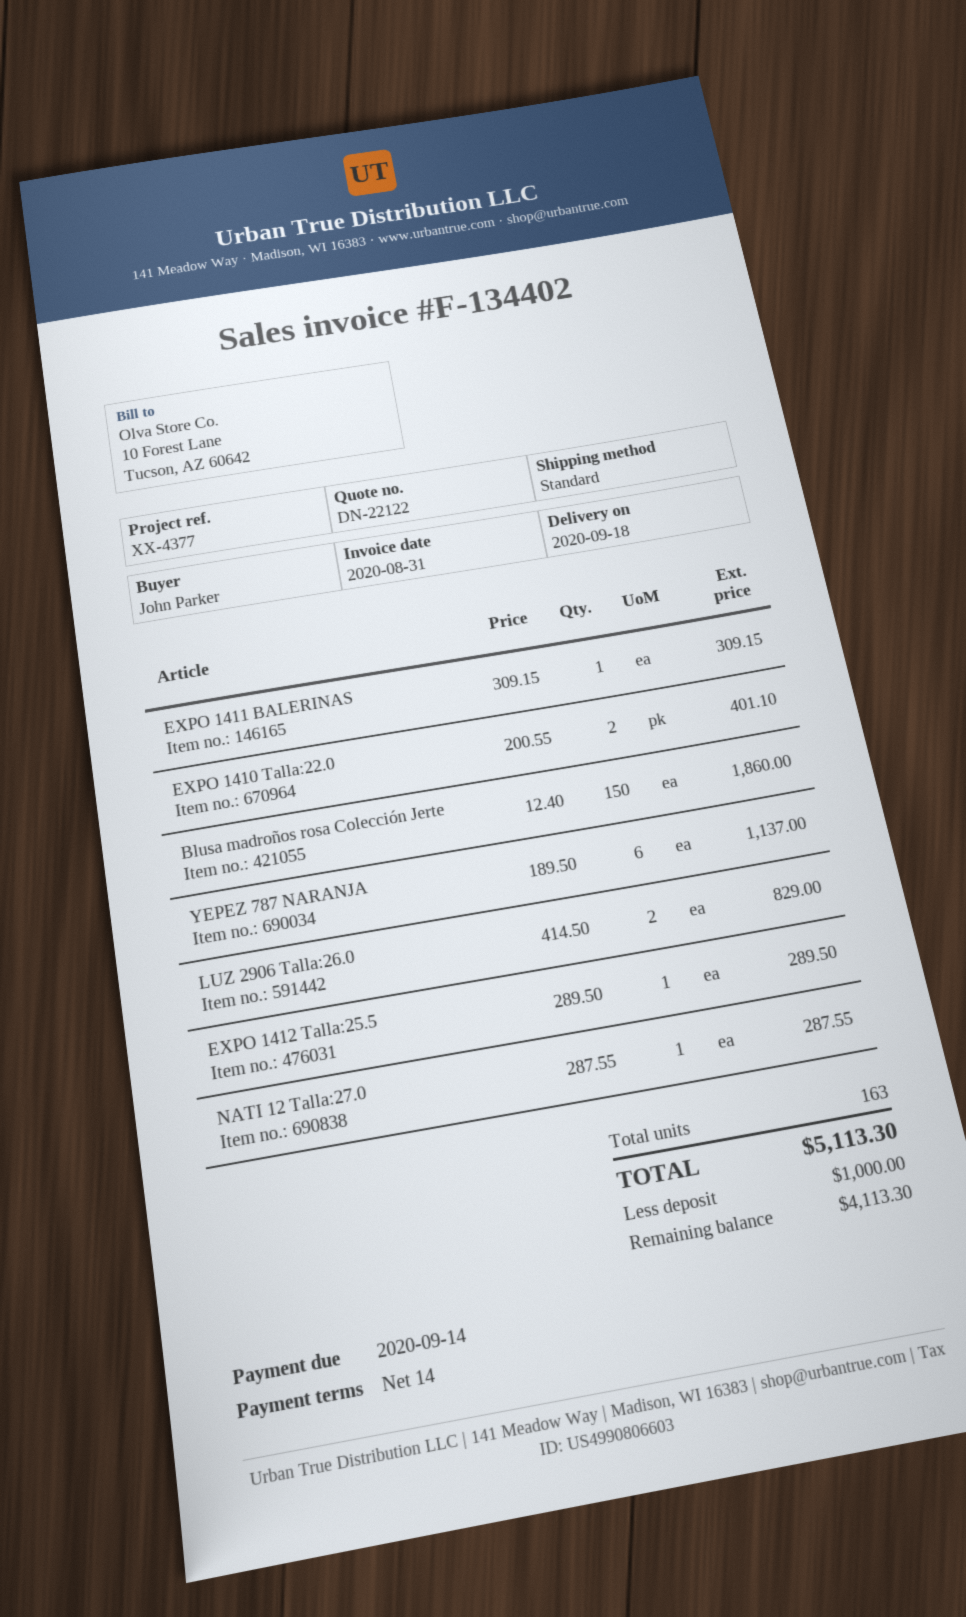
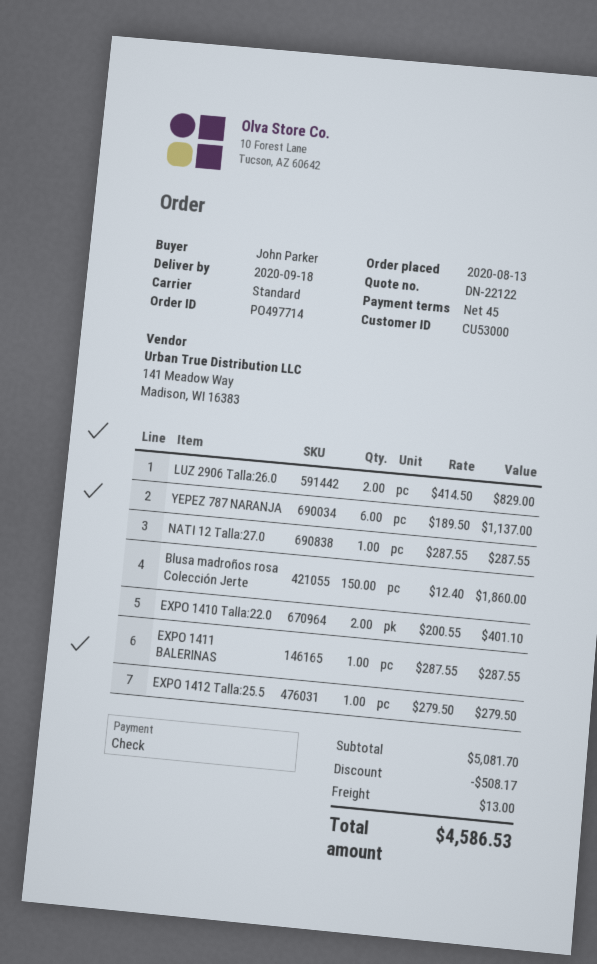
payment terms: 14 days -> 45 days
EXPO 1411 BALERINAS: 1 x 309.15 = 309.15 -> 1 x 287.55 = 287.55
EXPO 1412 Talla:25.5: 1 x 289.50 = 289.50 -> 1 x 279.50 = 279.50
discount: none -> 508.17
shipping: none -> 13.00
total: 5113.30 -> 4586.53

